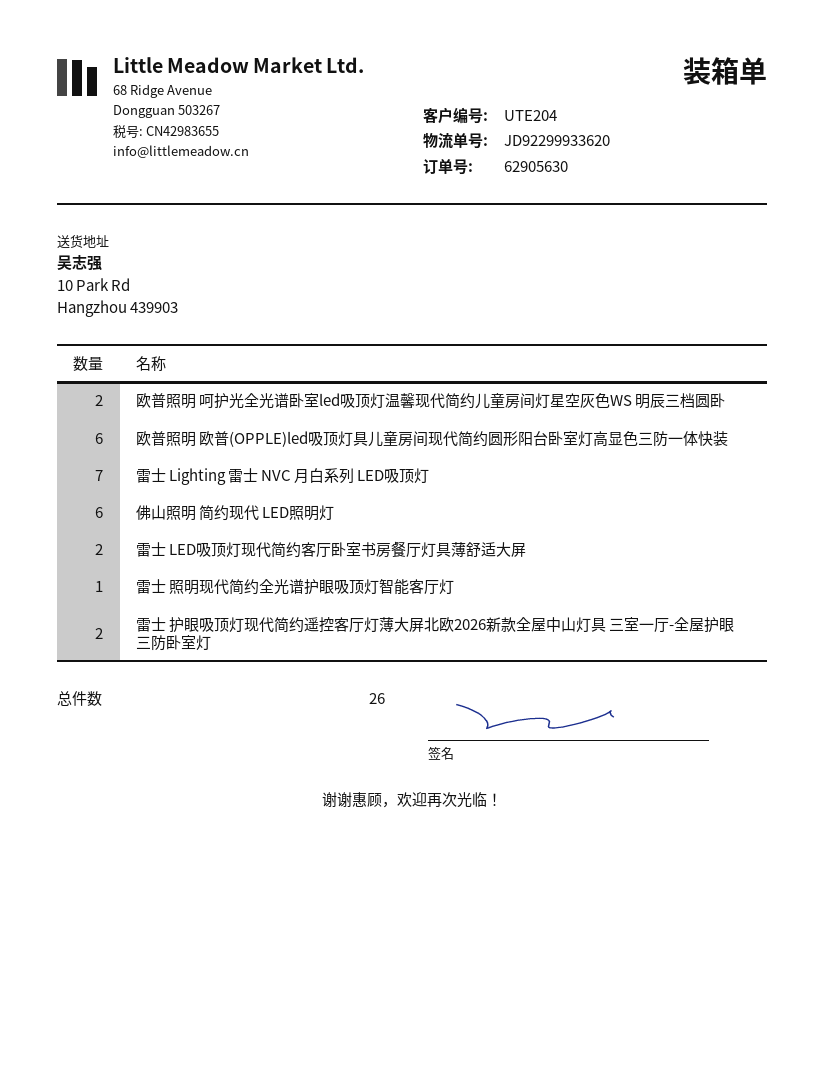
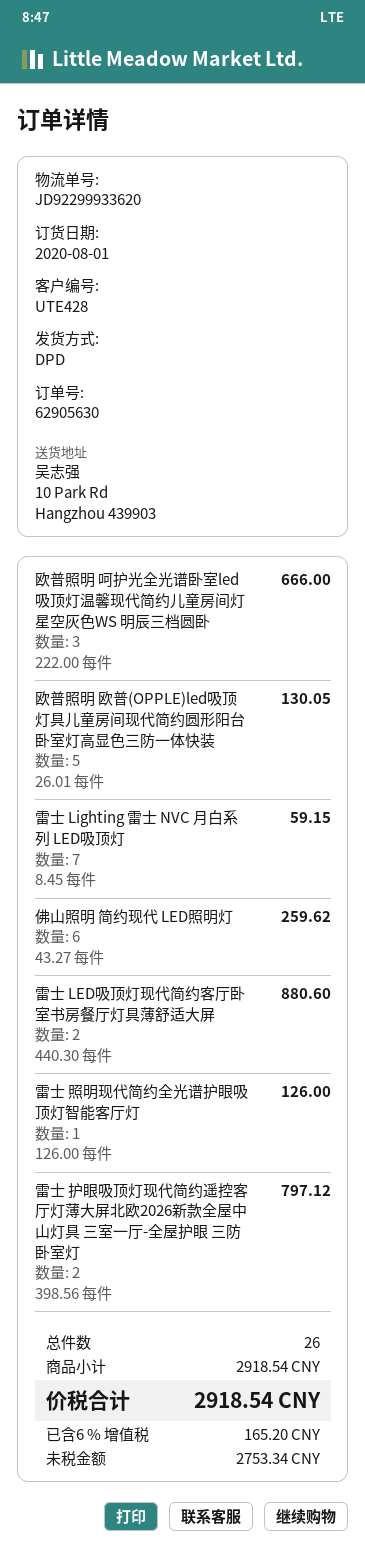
customer number: UTE204 -> UTE428
欧普照明 呵护光全光谱卧室led吸顶灯温馨现代简约儿童房间灯星空灰色WS 明辰三档圆卧: 2 -> 3
欧普照明 欧普(OPPLE)led吸顶灯具儿童房间现代简约圆形阳台卧室灯高显色三防一体快装: 6 -> 5

